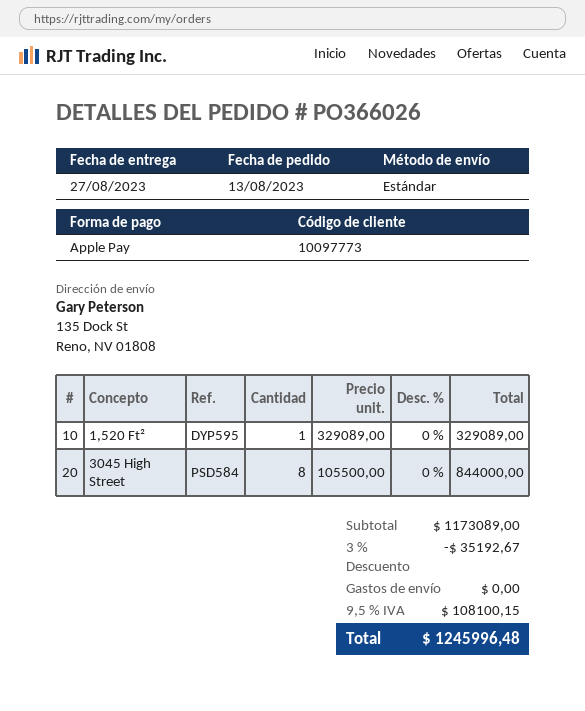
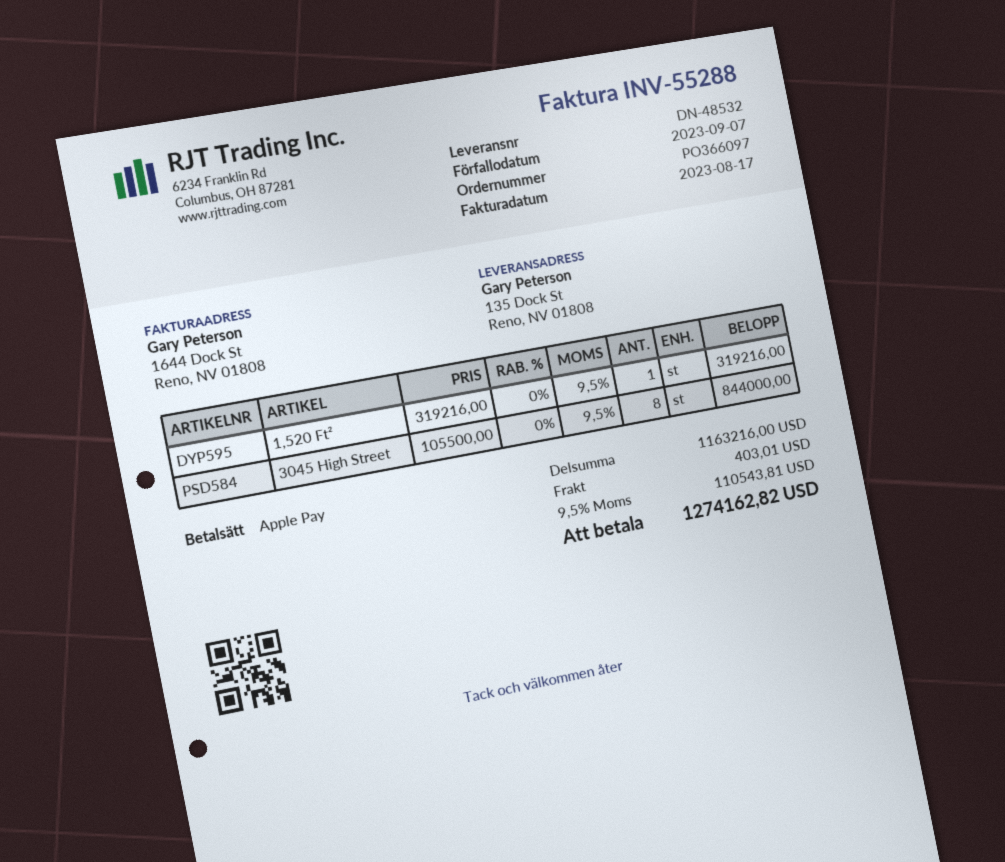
order number: PO366026 -> PO366097
1,520 Ft²: 1 x 329089.00 = 329089.00 -> 1 x 319216.00 = 319216.00
subtotal: 1173089.00 -> 1163216.00
discount: 3% = 35192.67 -> none
shipping: 0.00 -> 403.01
tax: 9.5% = 108100.15 -> 9.5% = 110543.81
total: 1245996.48 -> 1274162.82

